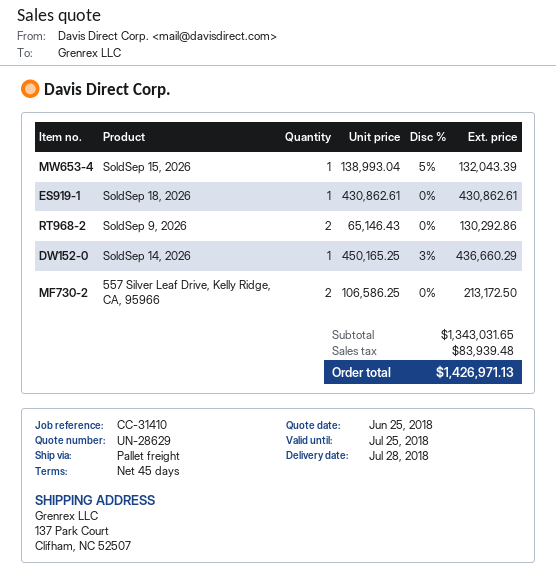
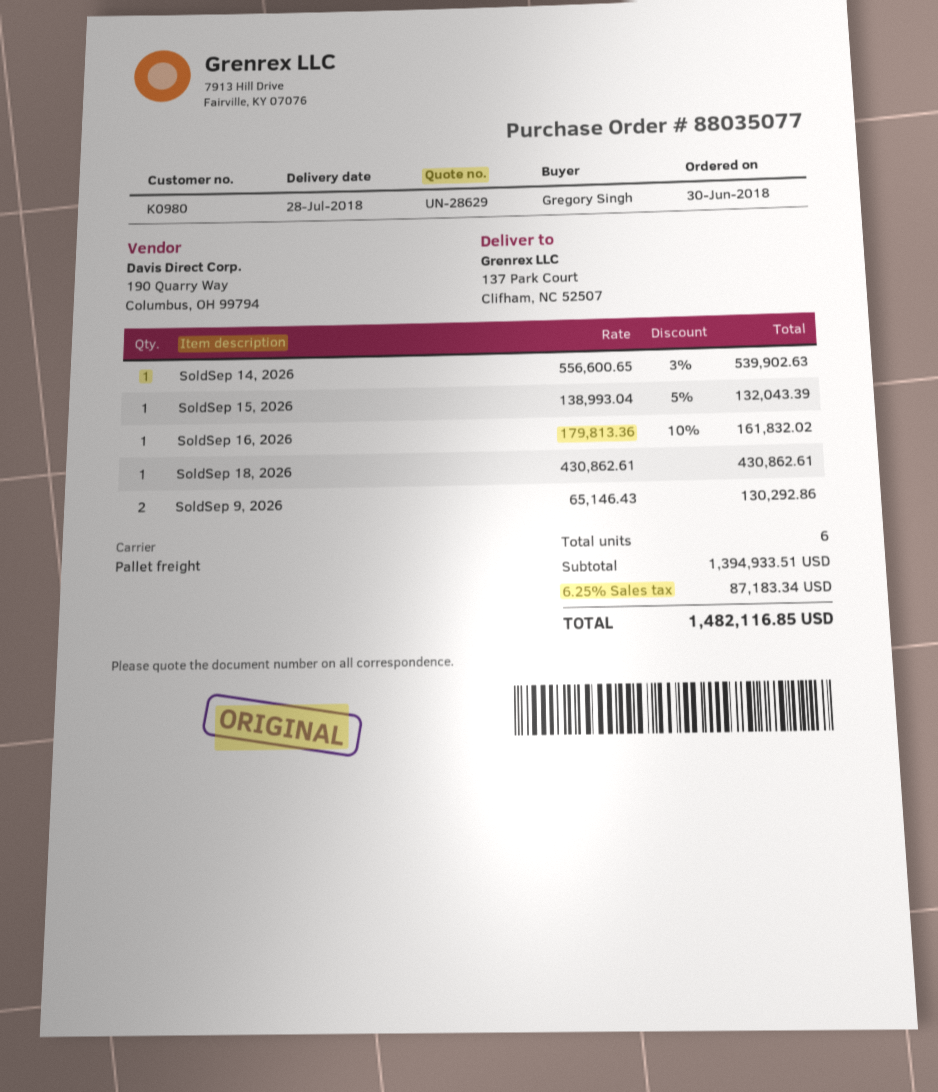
SoldSep 14, 2026: 1 x 450165.25 - 3% = 436660.29 -> 1 x 556600.65 - 3% = 539902.63
557 Silver Leaf Drive, Kelly Ridge, CA, 95966: 2 x 106586.25 = 213172.50 -> none
SoldSep 16, 2026: none -> 1 x 179813.36 - 10% = 161832.02
subtotal: 1343031.65 -> 1394933.51
tax: 83939.48 -> 87183.34
total: 1426971.13 -> 1482116.85

